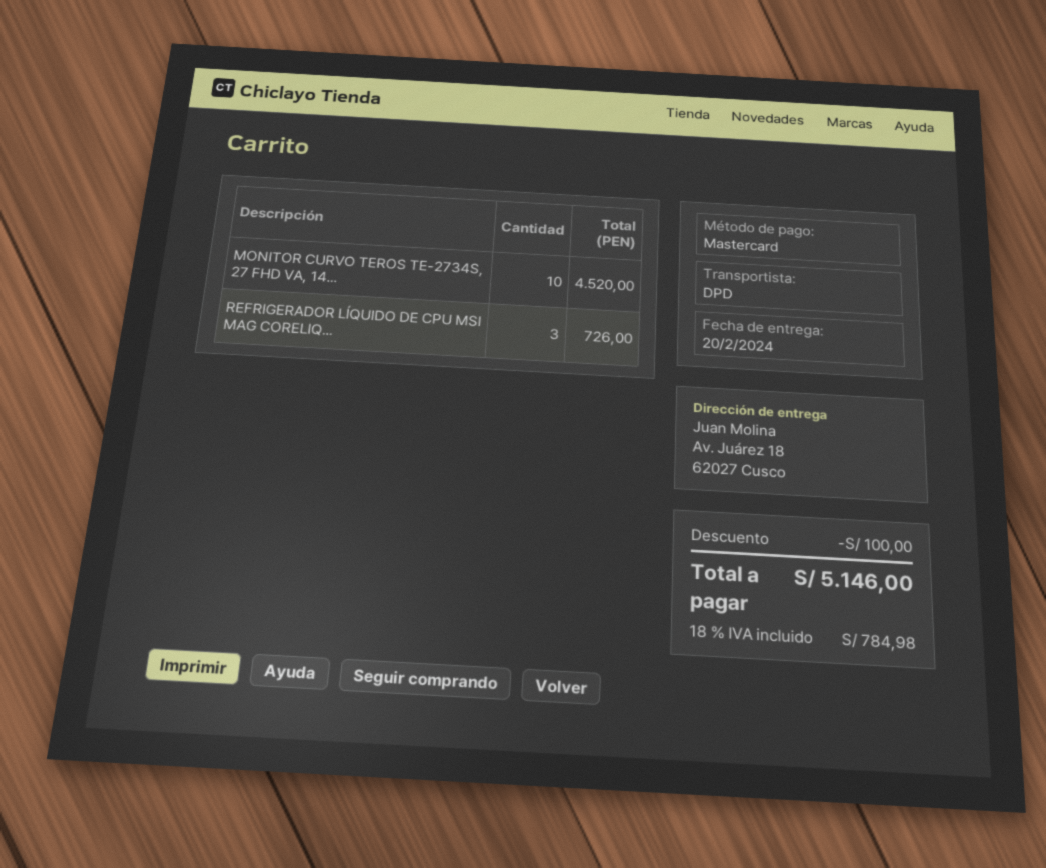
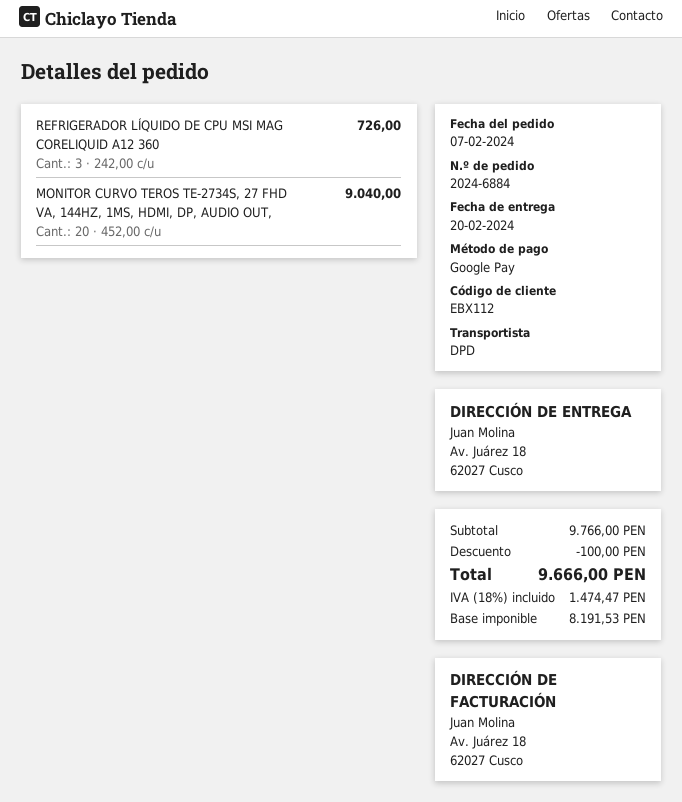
payment method: Mastercard -> Google Pay
MONITOR CURVO TEROS TE-2734S, 27 FHD VA, 14...: 10 for 4520.00 -> 20 for 9040.00
tax: 18% = 784.98 -> 18% = 1474.47
total: 5146.00 -> 9666.00

